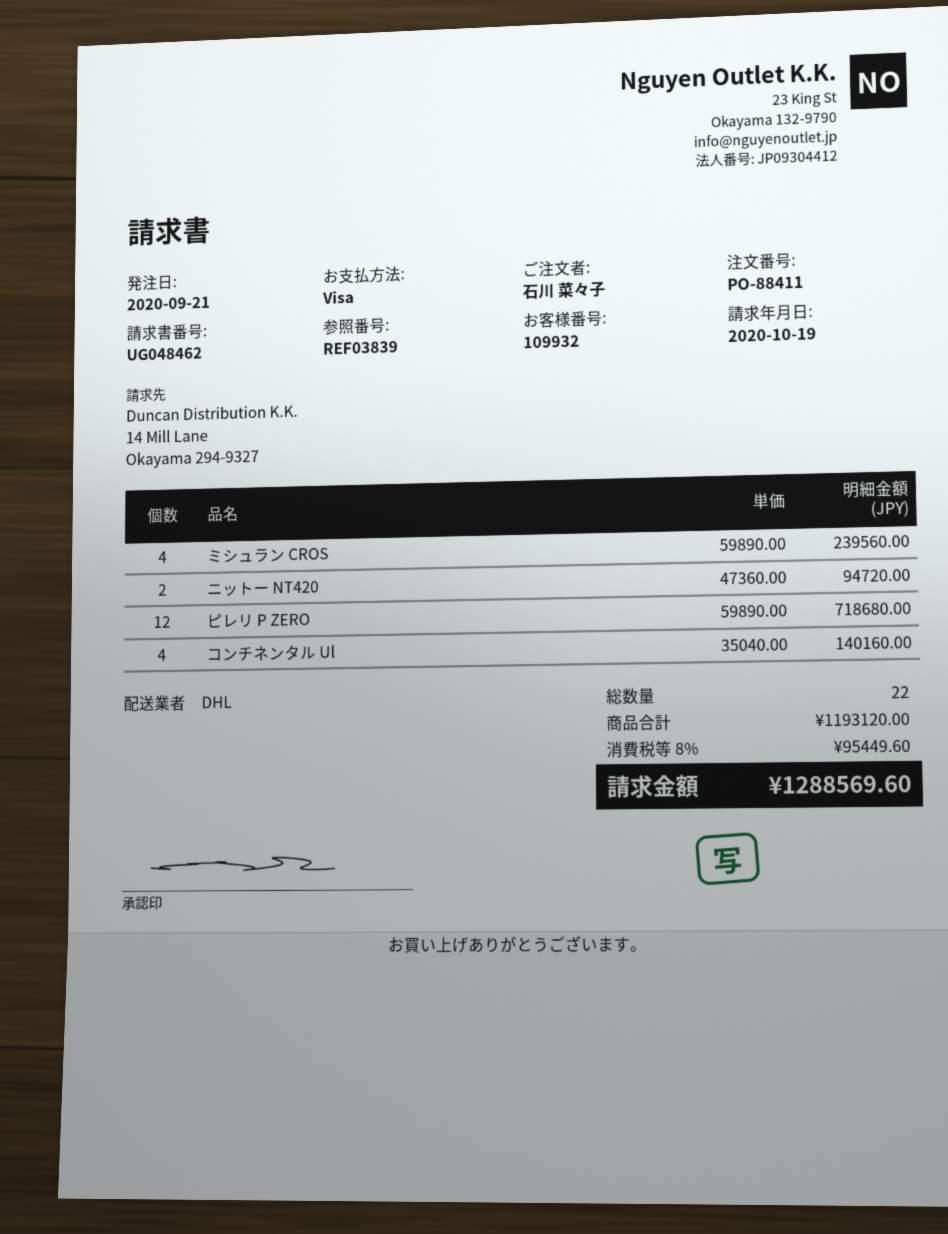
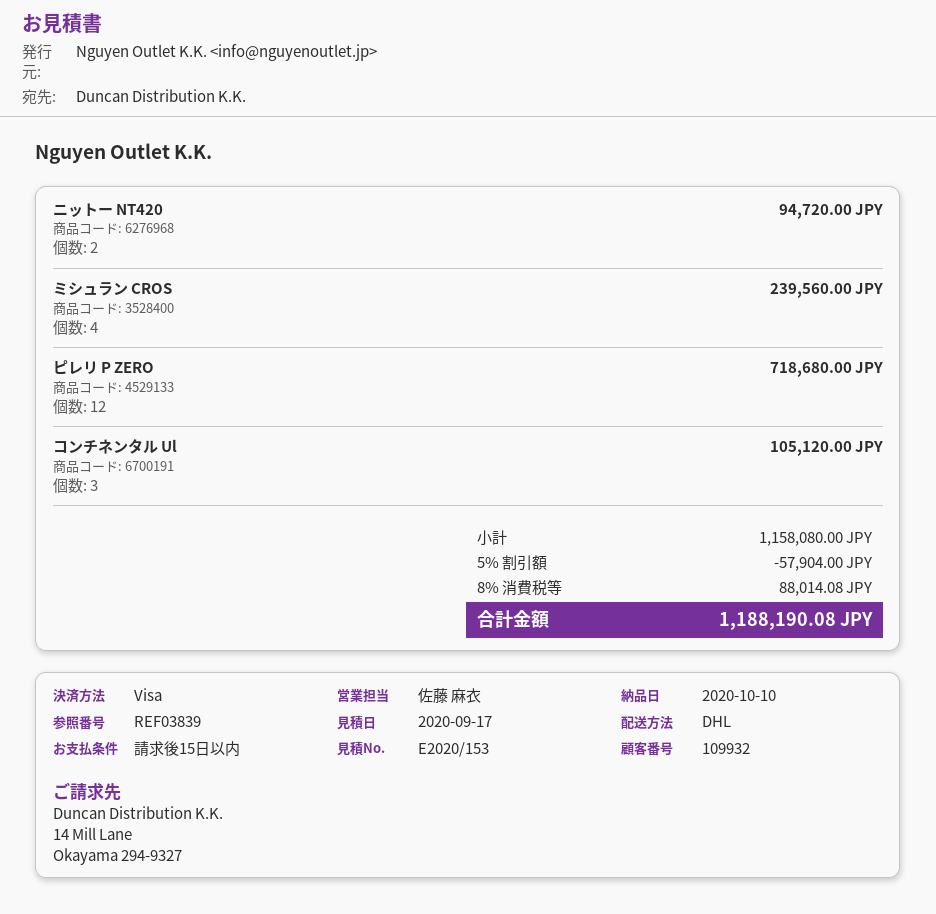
コンチネンタル Ul: 4 for 140160.00 -> 3 for 105120.00
subtotal: 1193120.00 -> 1158080.00
discount: none -> 5% = 57904.00
tax: 8% = 95449.60 -> 8% = 88014.08
total: 1288569.60 -> 1188190.08

